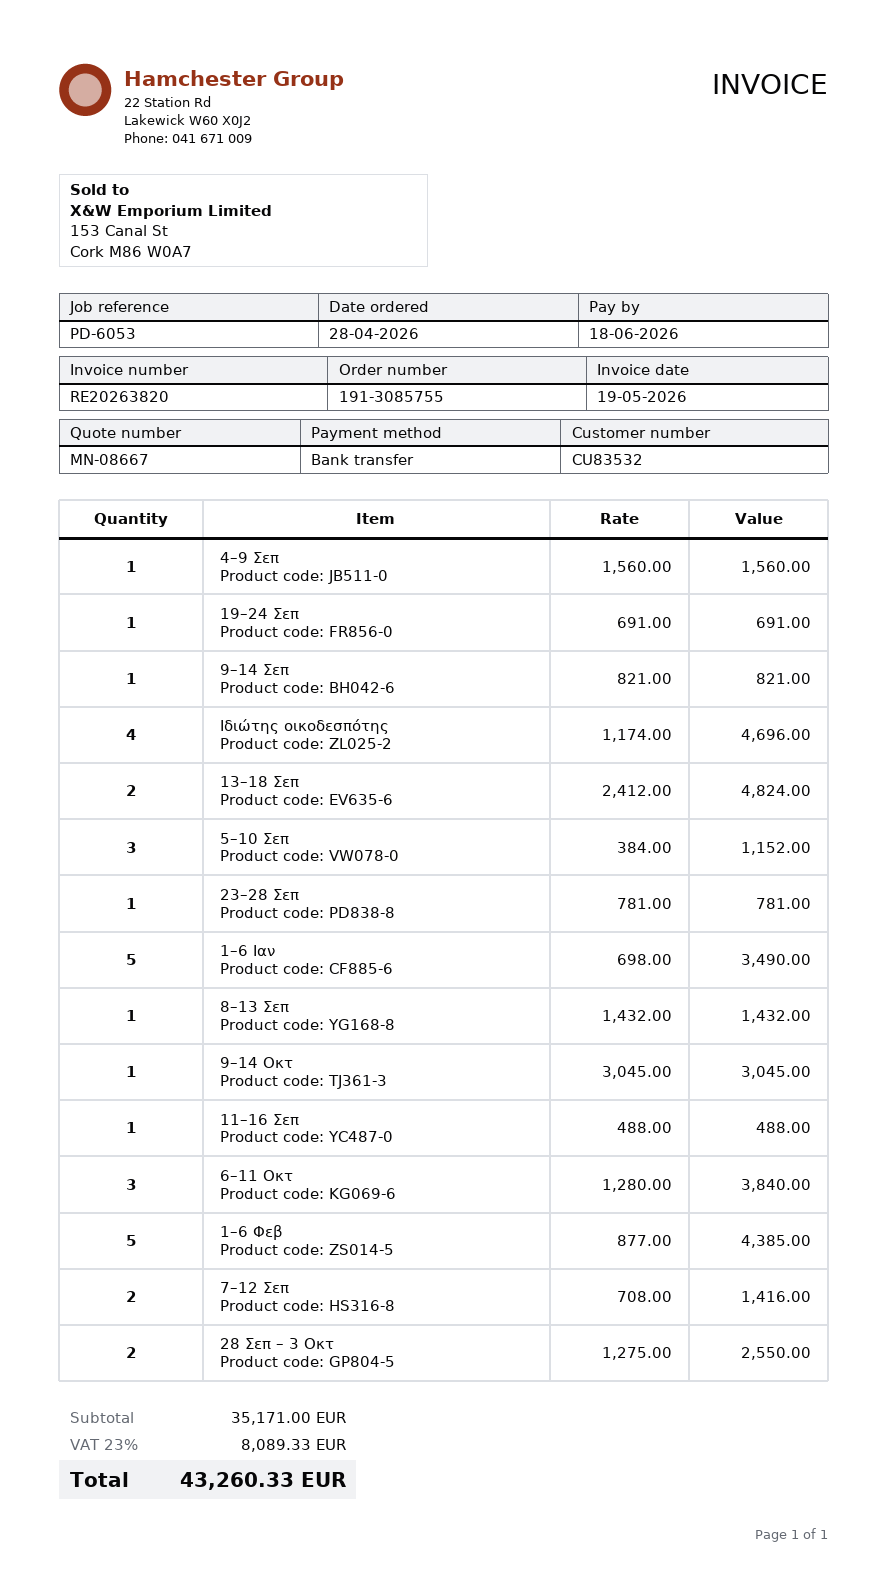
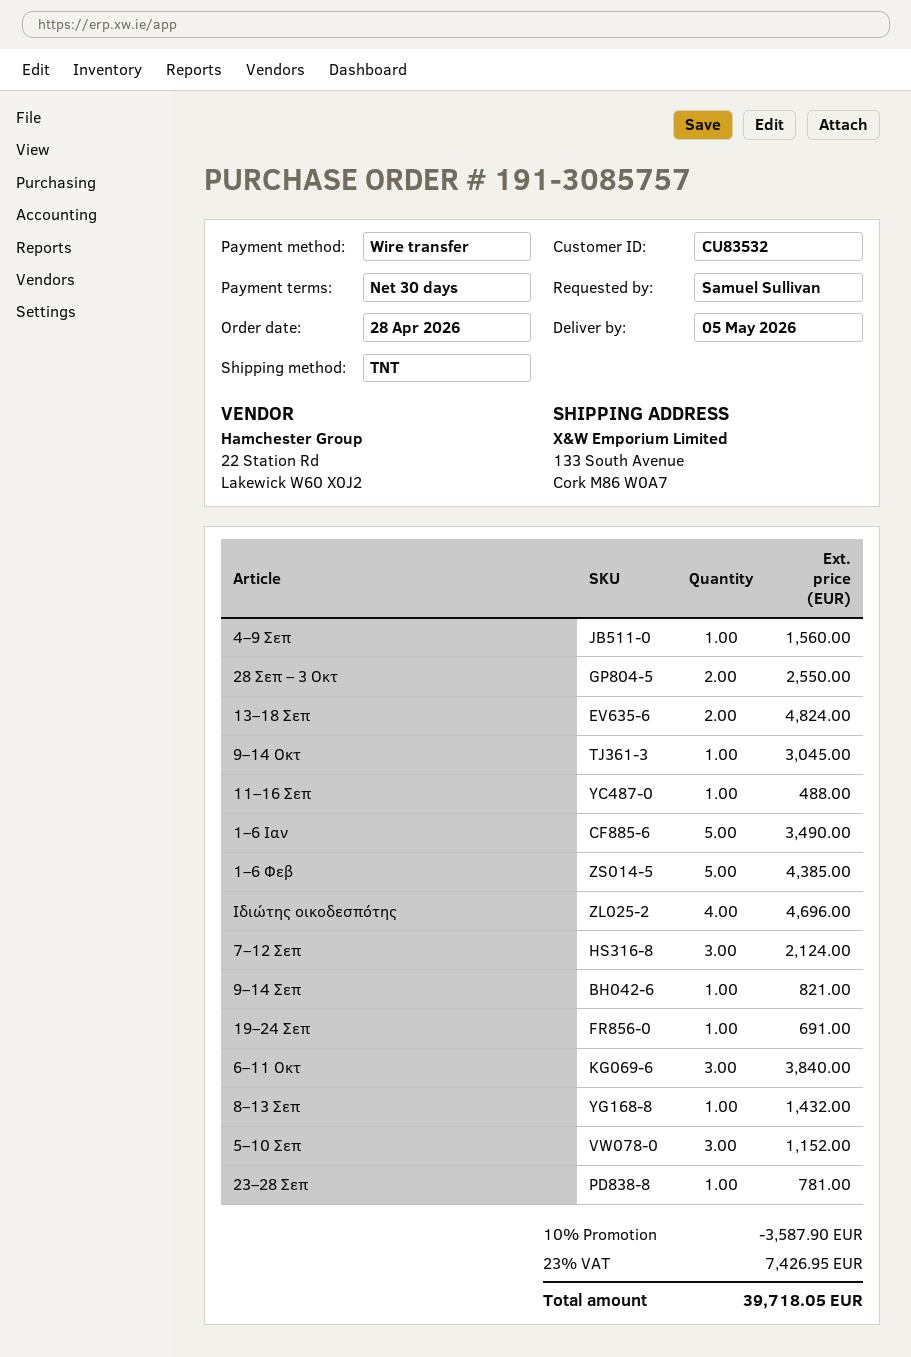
order number: 191-3085755 -> 191-3085757
7–12 Σεπ: 2 for 1416.00 -> 3 for 2124.00
discount: none -> 10% = 3587.90
tax: 23% = 8089.33 -> 23% = 7426.95
total: 43260.33 -> 39718.05

